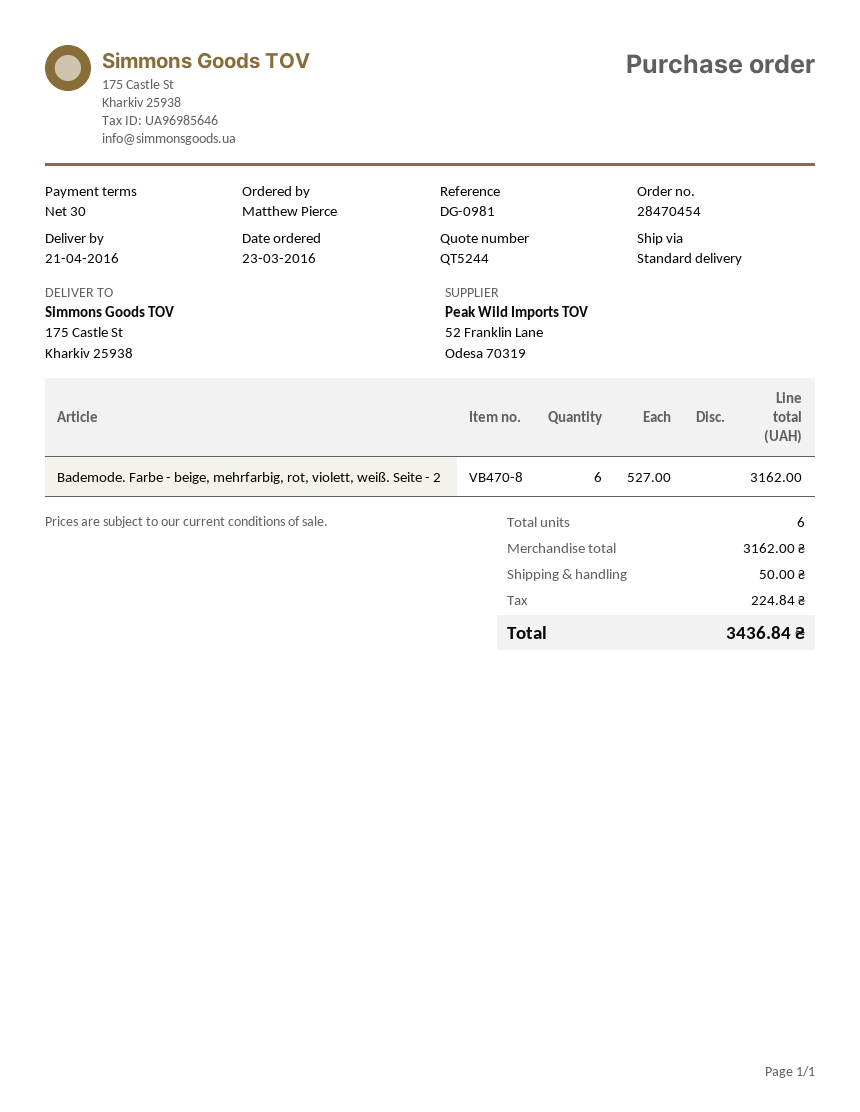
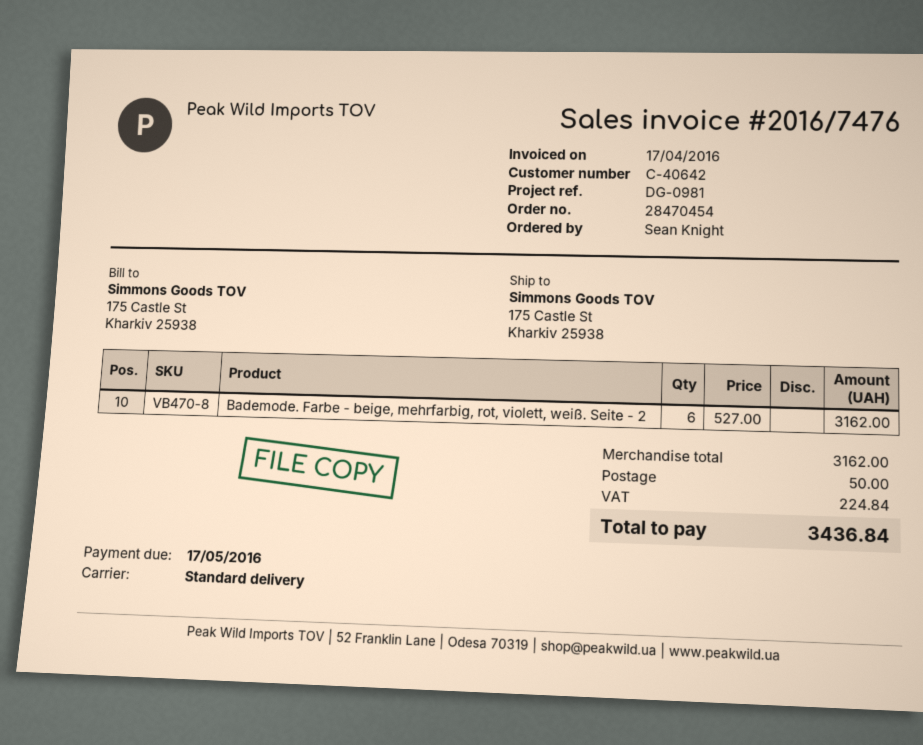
ordered by: Matthew Pierce -> Sean Knight

